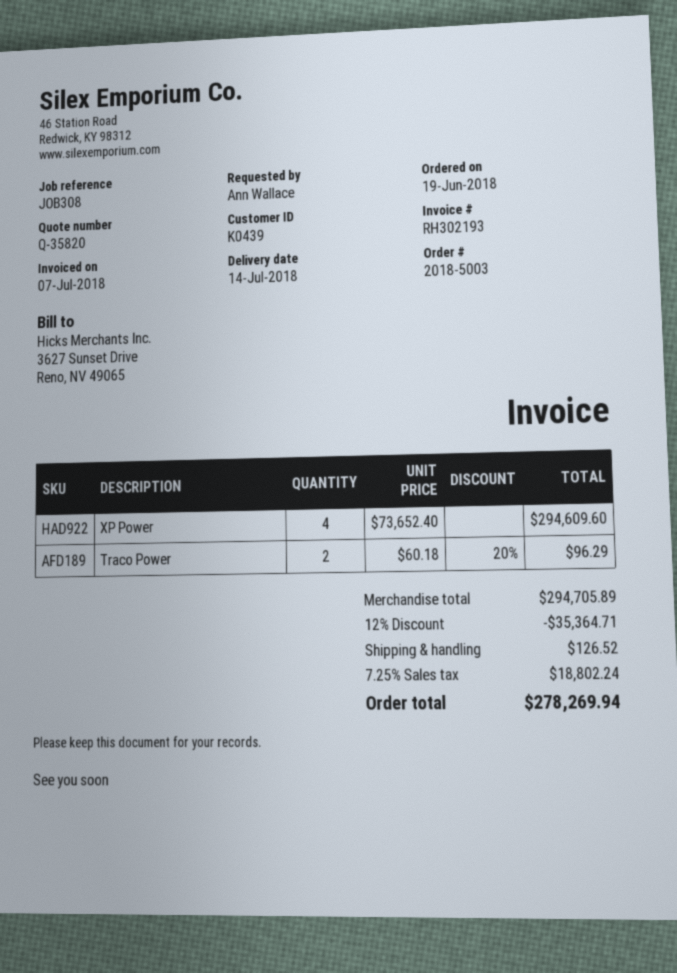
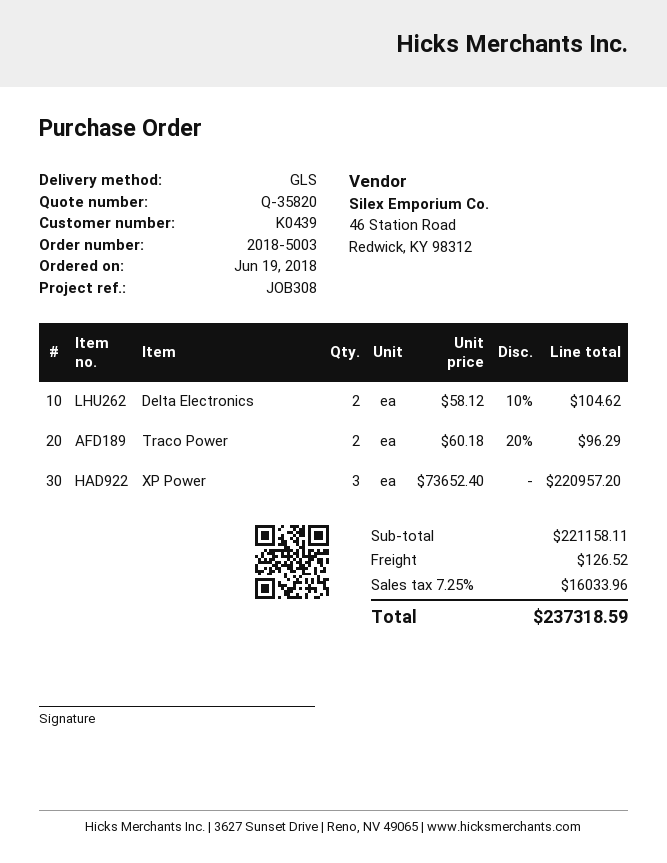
XP Power: 4 x 73652.40 = 294609.60 -> 3 x 73652.40 = 220957.20
Delta Electronics: none -> 2 x 58.12 - 10% = 104.62
subtotal: 294705.89 -> 221158.11
discount: 12% = 35364.71 -> none
tax: 7.25% = 18802.24 -> 7.25% = 16033.96
total: 278269.94 -> 237318.59

